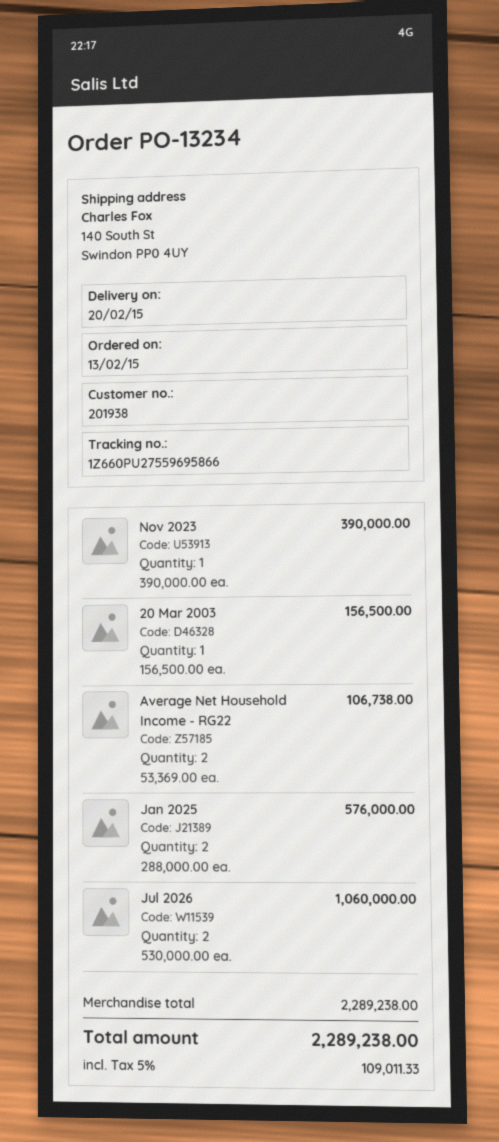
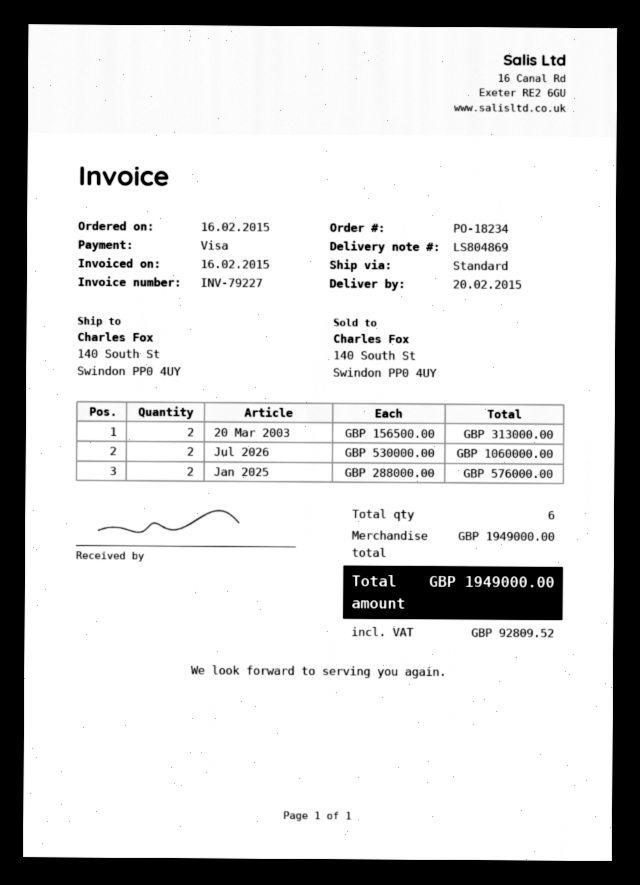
order number: PO-13234 -> PO-18234
order date: 2015-02-13 -> 2015-02-16
Nov 2023: 1 x 390000.00 = 390000.00 -> none
20 Mar 2003: 1 x 156500.00 = 156500.00 -> 2 x 156500.00 = 313000.00
Average Net Household Income - RG22: 2 x 53369.00 = 106738.00 -> none
subtotal: 2289238.00 -> 1949000.00
tax: 109011.33 -> 92809.52
total: 2289238.00 -> 1949000.00

